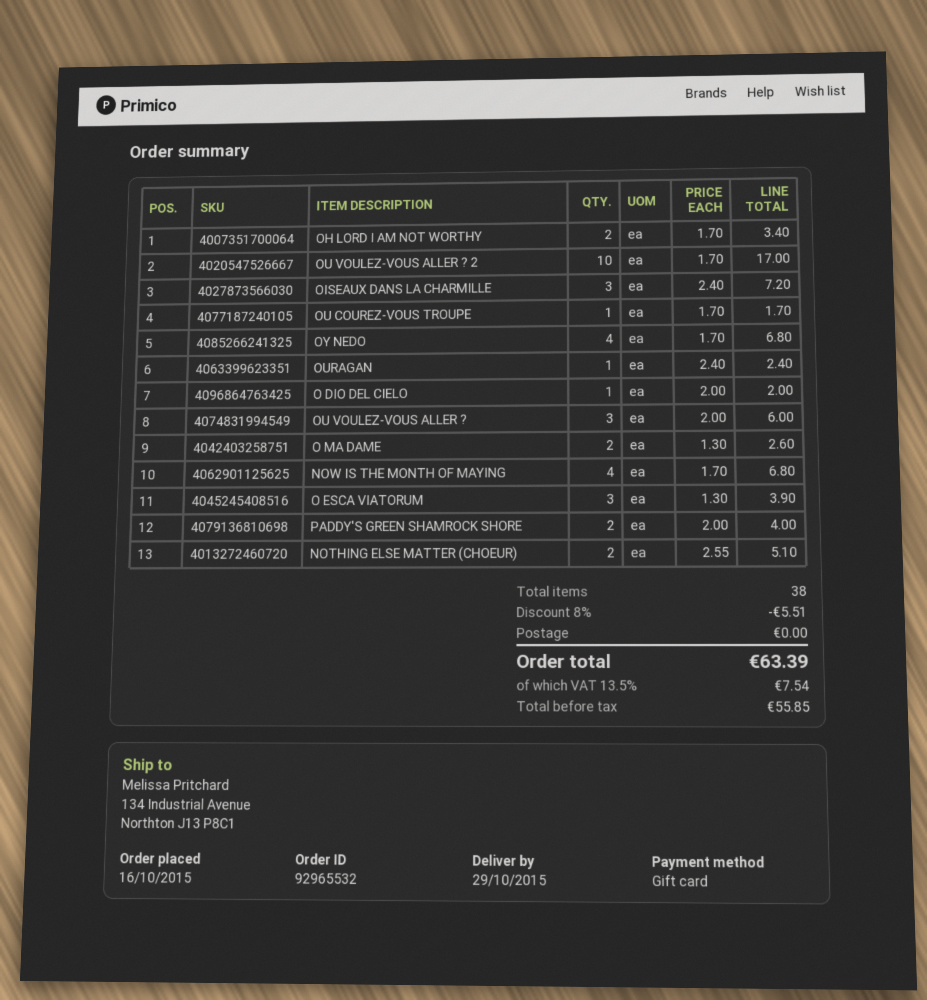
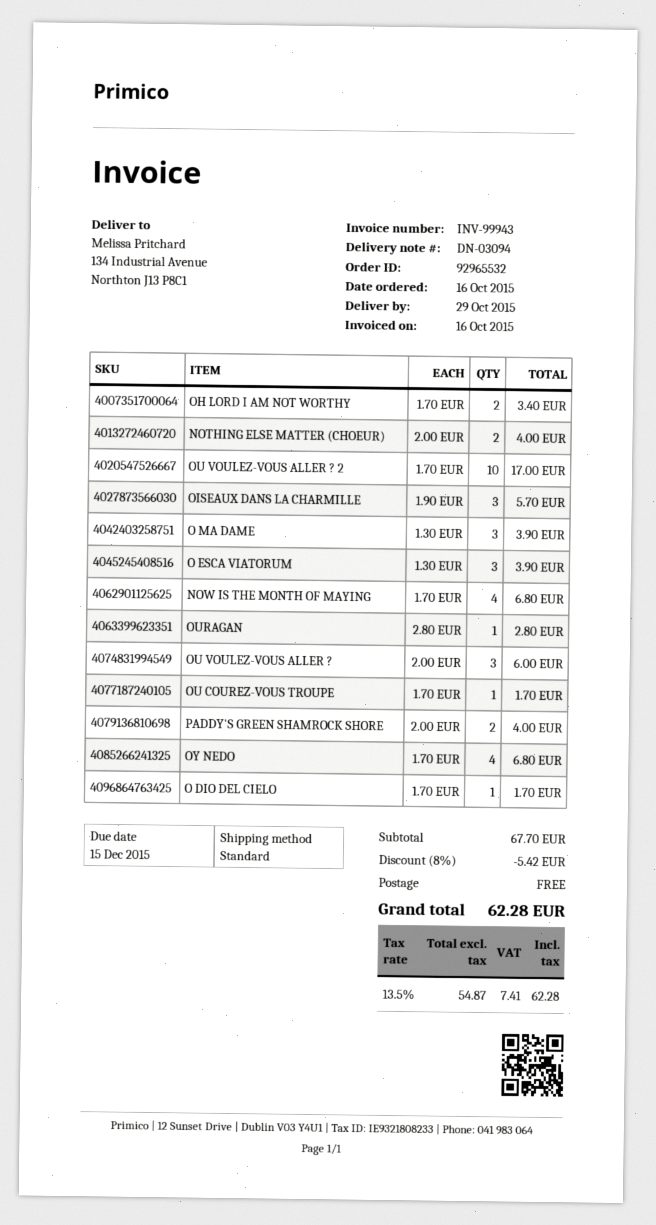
OISEAUX DANS LA CHARMILLE: 3 x 2.40 = 7.20 -> 3 x 1.90 = 5.70
OURAGAN: 1 x 2.40 = 2.40 -> 1 x 2.80 = 2.80
O DIO DEL CIELO: 1 x 2.00 = 2.00 -> 1 x 1.70 = 1.70
O MA DAME: 2 x 1.30 = 2.60 -> 3 x 1.30 = 3.90
NOTHING ELSE MATTER (CHOEUR): 2 x 2.55 = 5.10 -> 2 x 2.00 = 4.00
discount: 8% = 5.51 -> 8% = 5.42
net: 55.85 -> 54.87
tax: 13.5% = 7.54 -> 13.5% = 7.41
total: 63.39 -> 62.28

